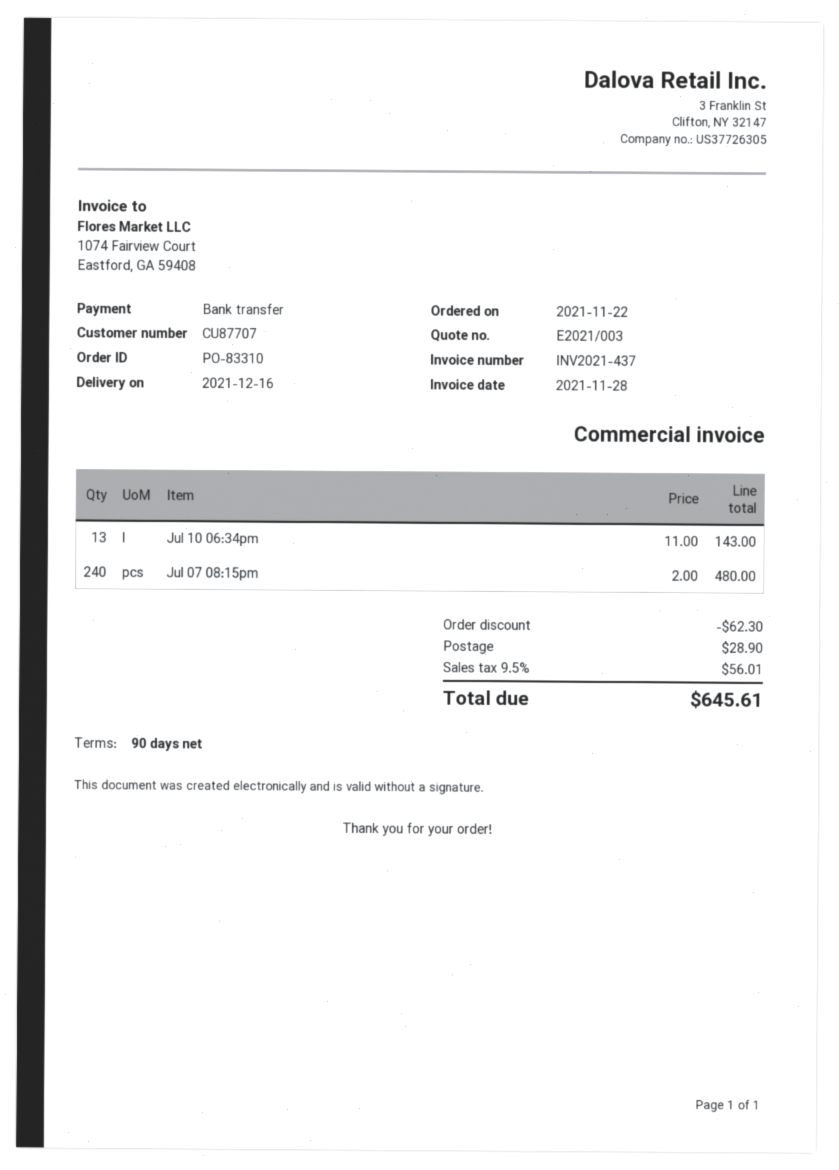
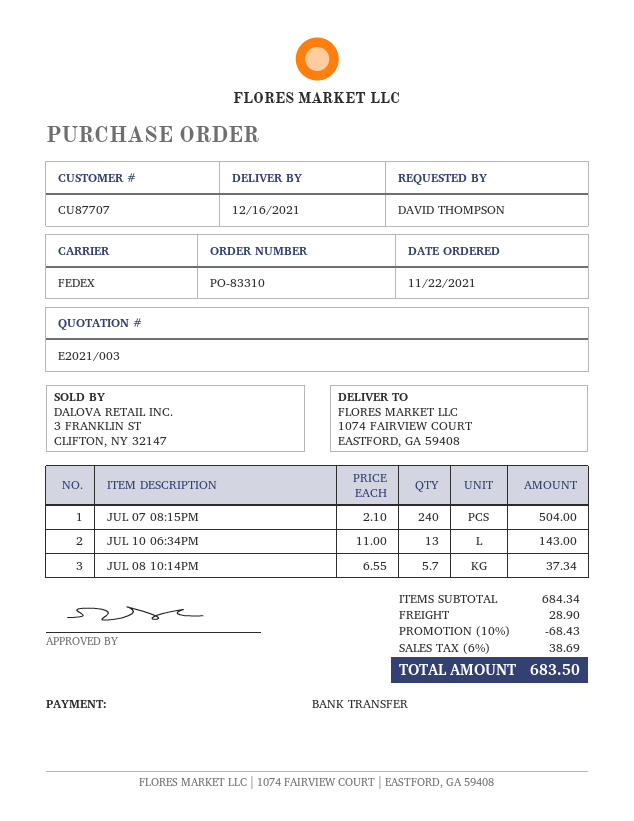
Jul 07 08:15pm: 240 x 2.00 = 480.00 -> 240 x 2.10 = 504.00
JUL 08 10:14PM: none -> 5.7 x 6.55 = 37.34
discount: 62.30 -> 68.43
tax: 9.5% = 56.01 -> 6% = 38.69
total: 645.61 -> 683.50

